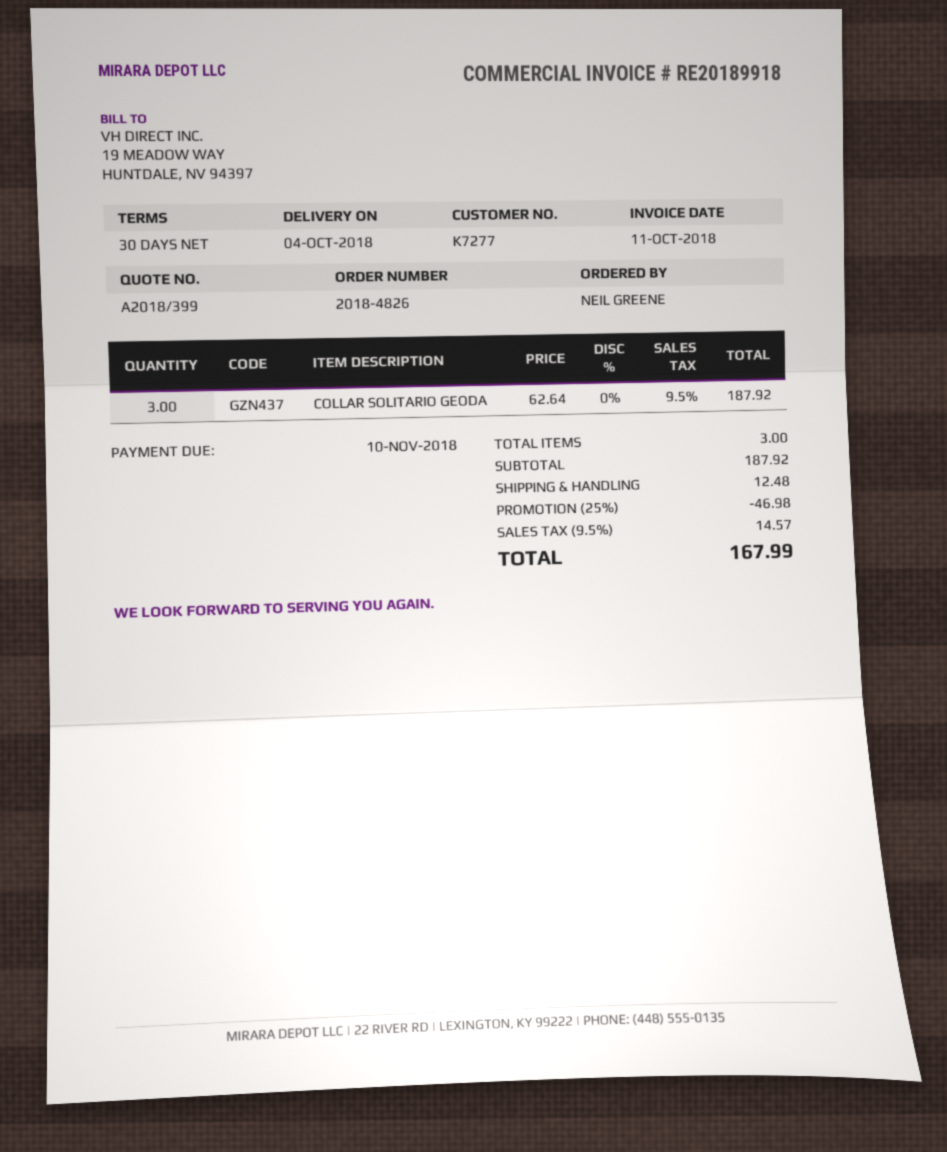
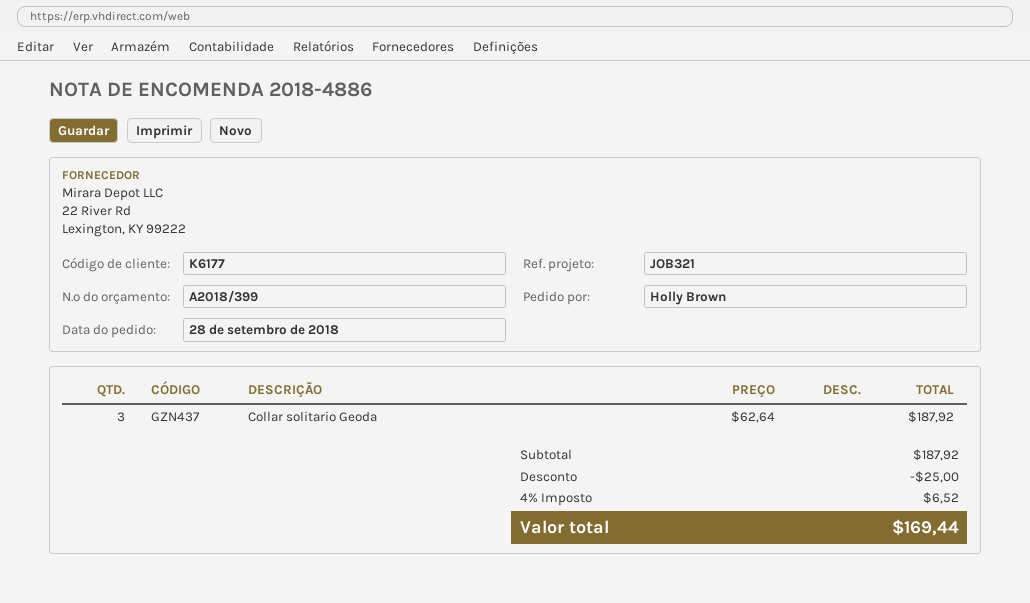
order number: 2018-4826 -> 2018-4886
customer number: K7277 -> K6177
ordered by: NEIL GREENE -> Holly Brown
discount: 46.98 -> 25.00
shipping: 12.48 -> none
tax: 9.5% = 14.57 -> 4% = 6.52
total: 167.99 -> 169.44

